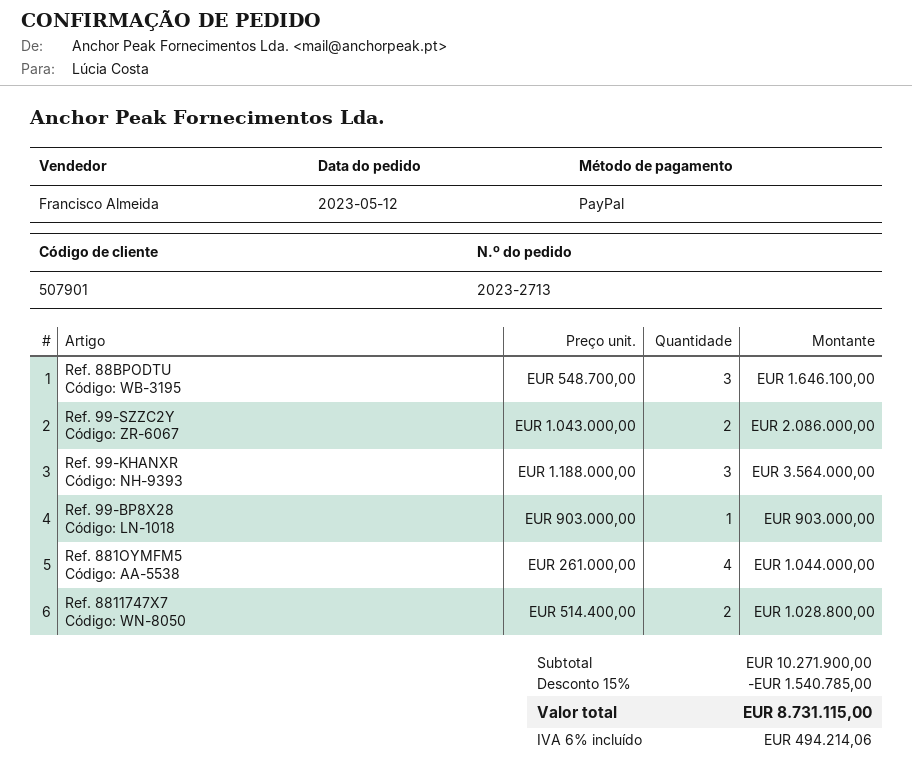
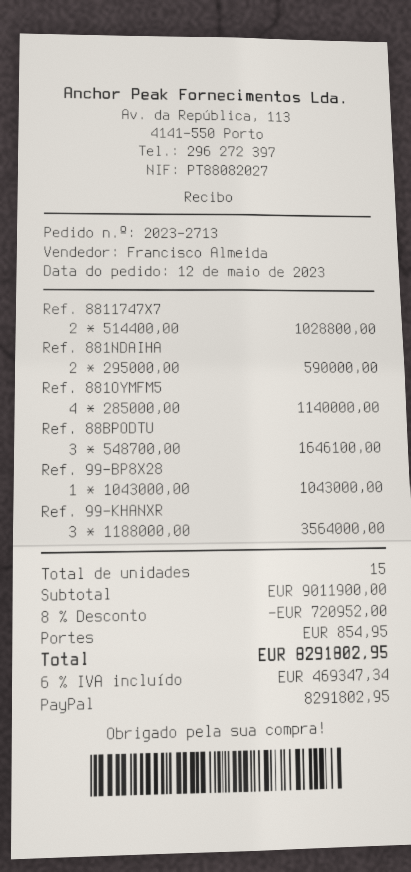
Ref. 99-SZZC2Y: 2 x 1043000.00 = 2086000.00 -> none
Ref. 99-BP8X28: 1 x 903000.00 = 903000.00 -> 1 x 1043000.00 = 1043000.00
Ref. 881OYMFM5: 4 x 261000.00 = 1044000.00 -> 4 x 285000.00 = 1140000.00
Ref. 881NDAIHA: none -> 2 x 295000.00 = 590000.00
subtotal: 10271900.00 -> 9011900.00
discount: 15% = 1540785.00 -> 8% = 720952.00
shipping: none -> 854.95
tax: 6% = 494214.06 -> 6% = 469347.34
total: 8731115.00 -> 8291802.95

